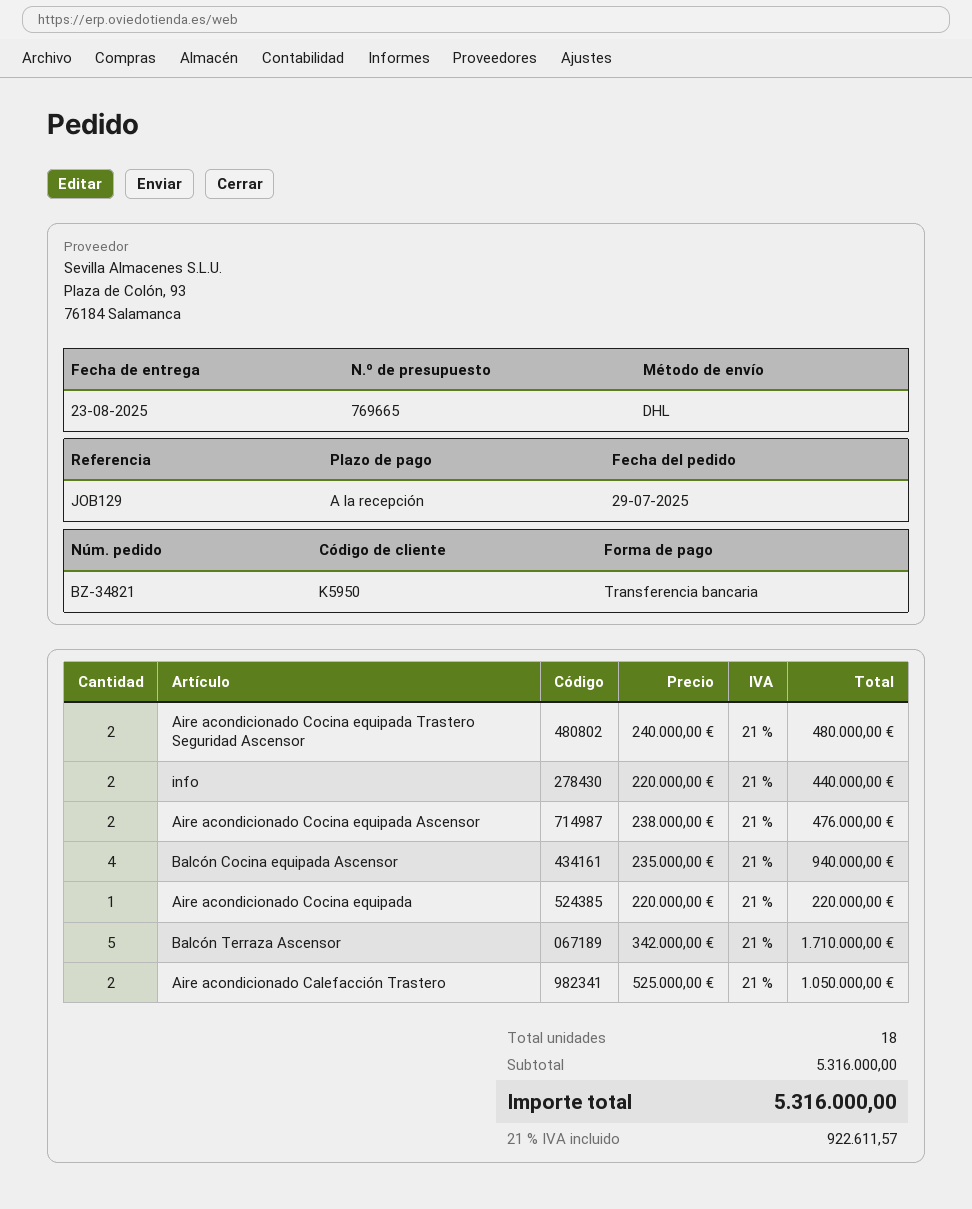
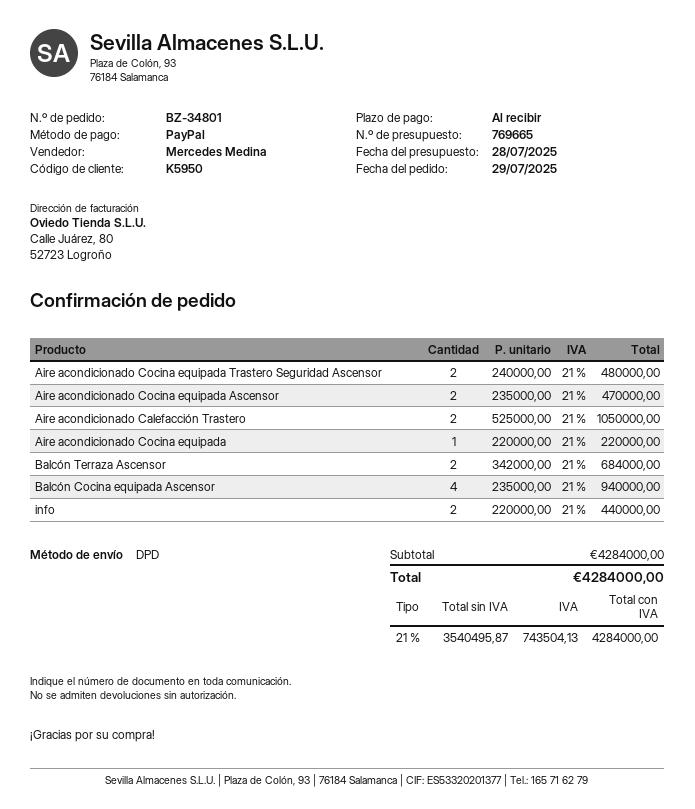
order number: BZ-34821 -> BZ-34801
payment method: bank transfer -> PayPal
shipping method: DHL -> DPD
Aire acondicionado Cocina equipada Ascensor: 2 x 238000.00 = 476000.00 -> 2 x 235000.00 = 470000.00
Balcón Terraza Ascensor: 5 x 342000.00 = 1710000.00 -> 2 x 342000.00 = 684000.00
subtotal: 5316000.00 -> 4284000.00
tax: 21% = 922611.57 -> 21% = 743504.13
total: 5316000.00 -> 4284000.00

